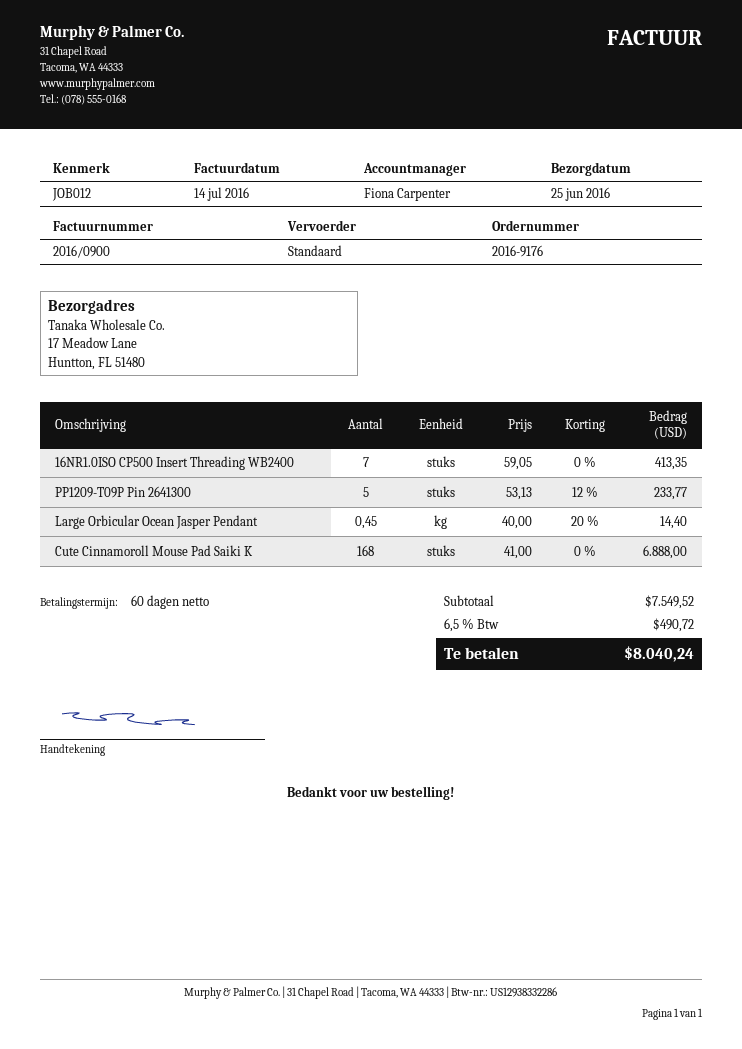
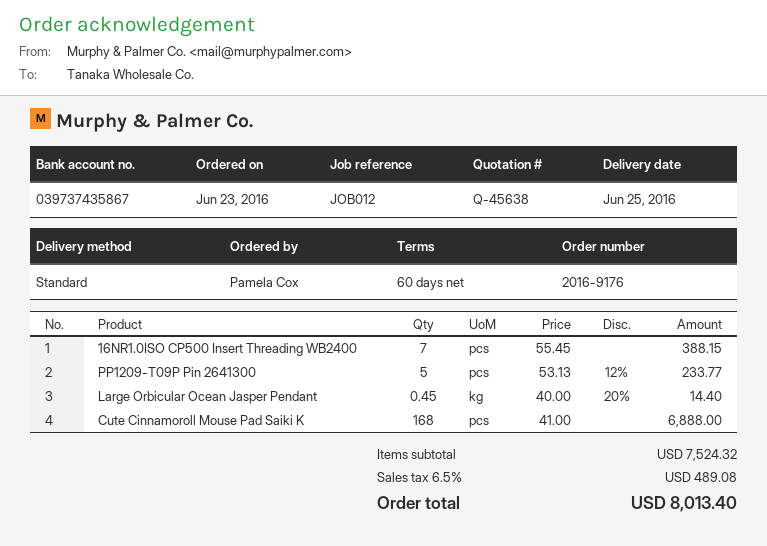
16NR1.0ISO CP500 Insert Threading WB2400: 7 x 59.05 = 413.35 -> 7 x 55.45 = 388.15
subtotal: 7549.52 -> 7524.32
tax: 6.5% = 490.72 -> 6.5% = 489.08
total: 8040.24 -> 8013.40

